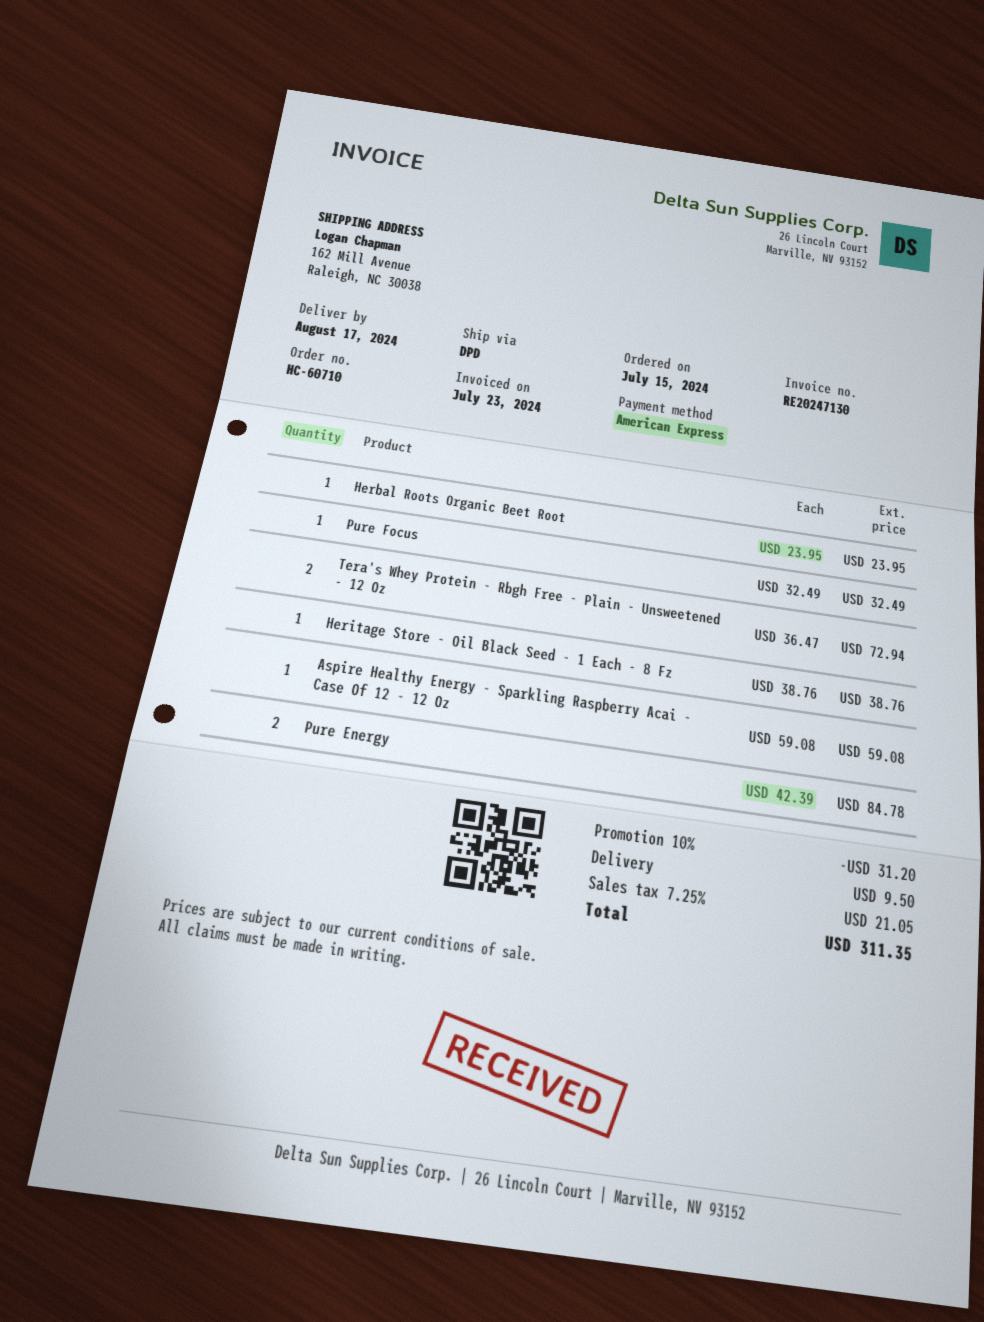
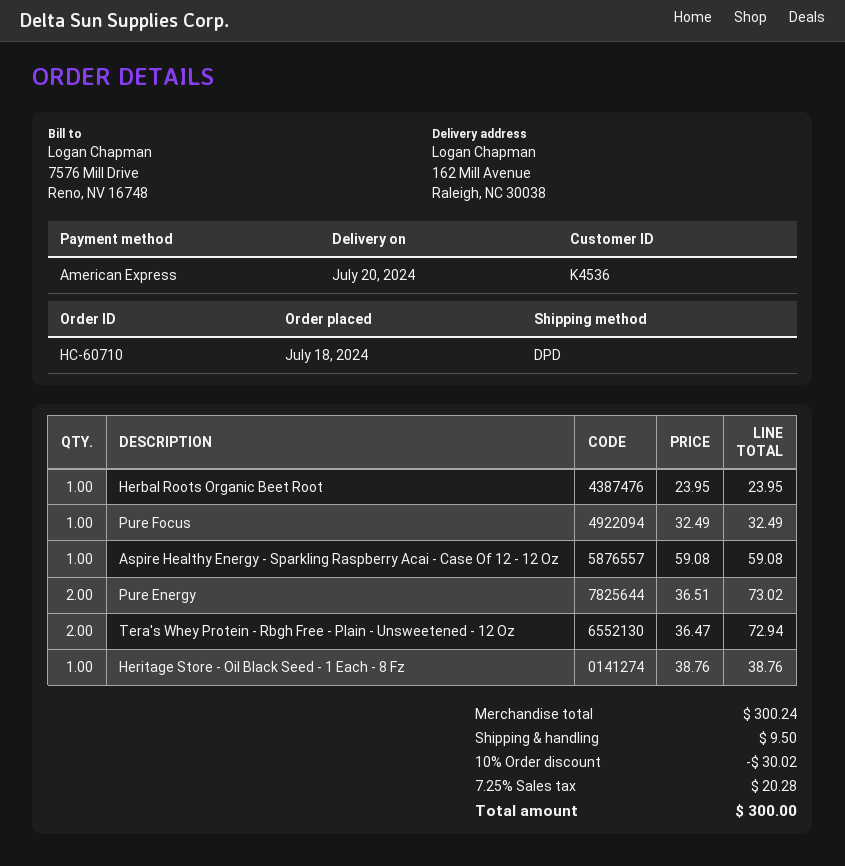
order date: 2024-07-15 -> 2024-07-18
delivery date: 2024-08-17 -> 2024-07-20
Pure Energy: 2 x 42.39 = 84.78 -> 2 x 36.51 = 73.02
discount: 10% = 31.20 -> 10% = 30.02
tax: 7.25% = 21.05 -> 7.25% = 20.28
total: 311.35 -> 300.00

